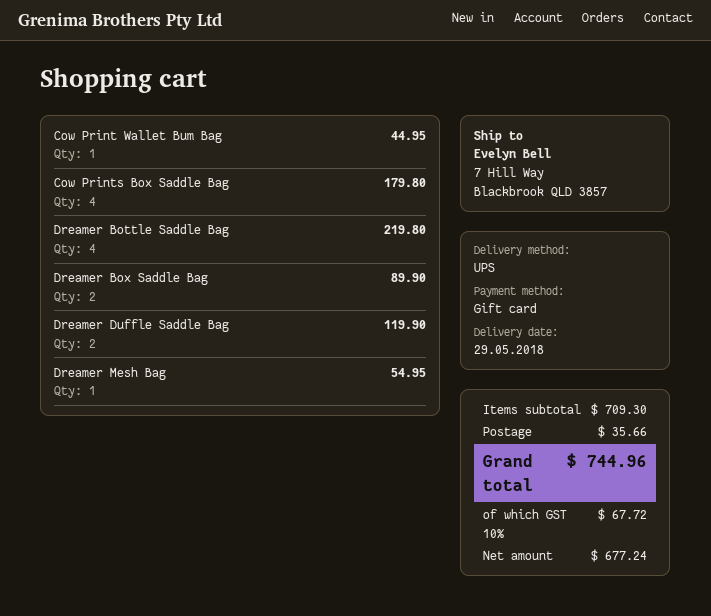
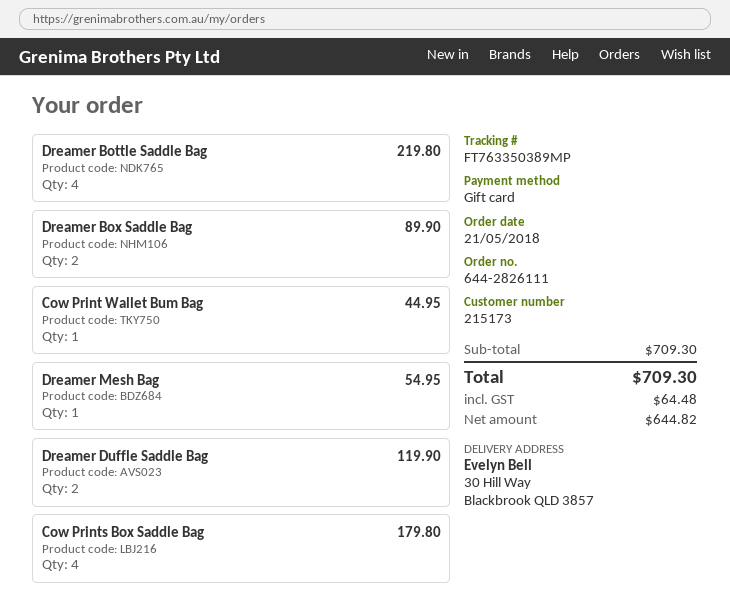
ship to: 7 Hill Way, Blackbrook QLD 3857 -> 30 Hill Way, Blackbrook QLD 3857
shipping: 35.66 -> none
net: 677.24 -> 644.82
tax: 67.72 -> 64.48
total: 744.96 -> 709.30

